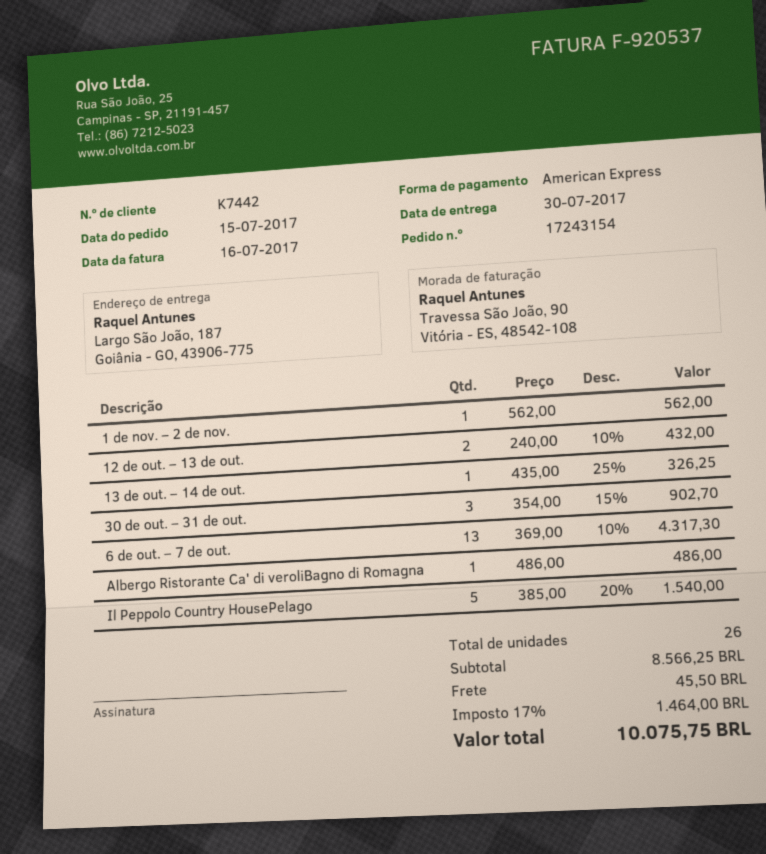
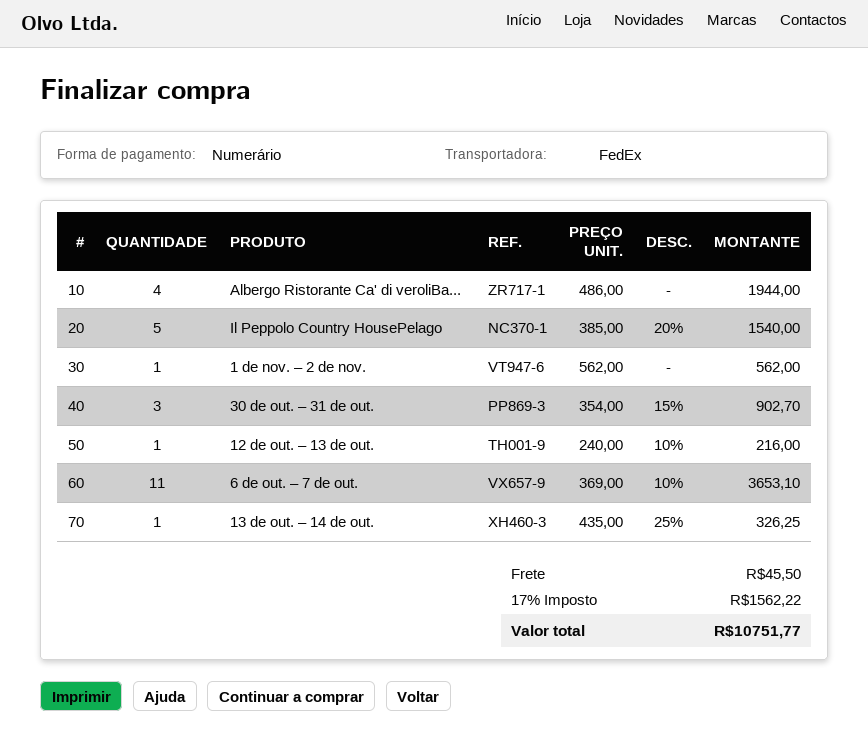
payment method: American Express -> cash
12 de out. – 13 de out.: 2 x 240.00 - 10% = 432.00 -> 1 x 240.00 - 10% = 216.00
6 de out. – 7 de out.: 13 x 369.00 - 10% = 4317.30 -> 11 x 369.00 - 10% = 3653.10
Albergo Ristorante Ca' di veroliBagno di Romagna: 1 x 486.00 = 486.00 -> 4 x 486.00 = 1944.00
tax: 17% = 1464.00 -> 17% = 1562.22
total: 10075.75 -> 10751.77

